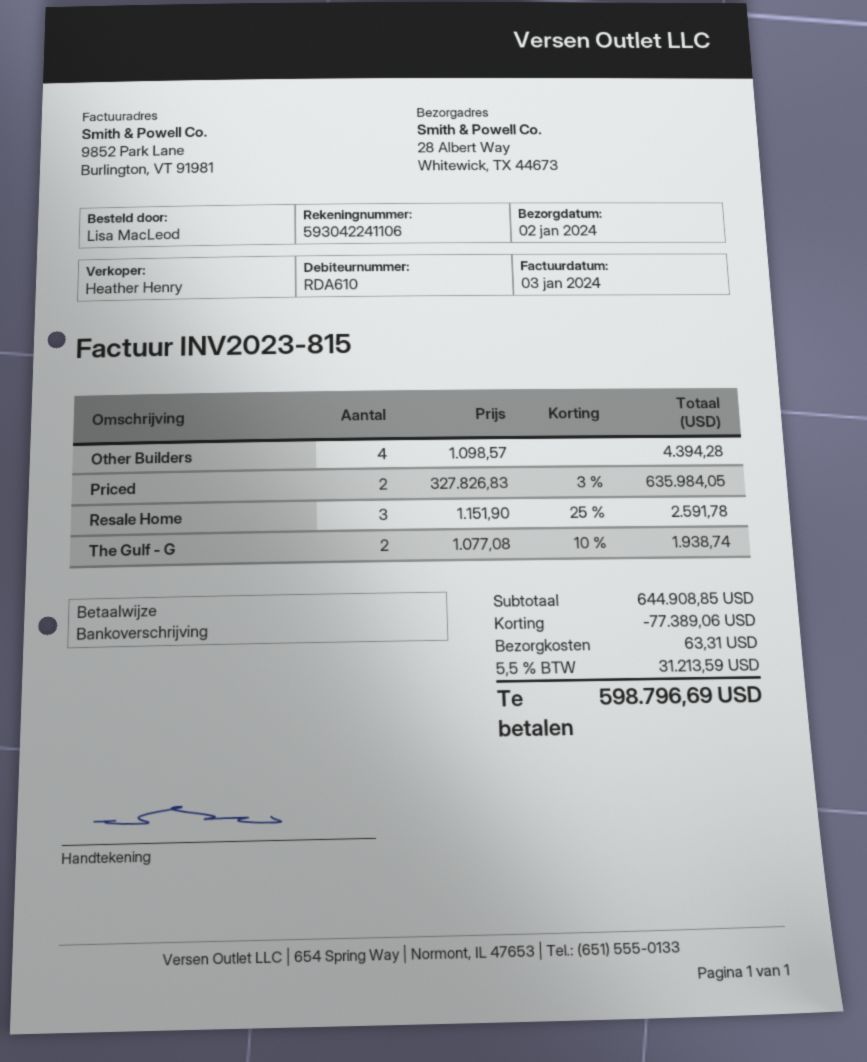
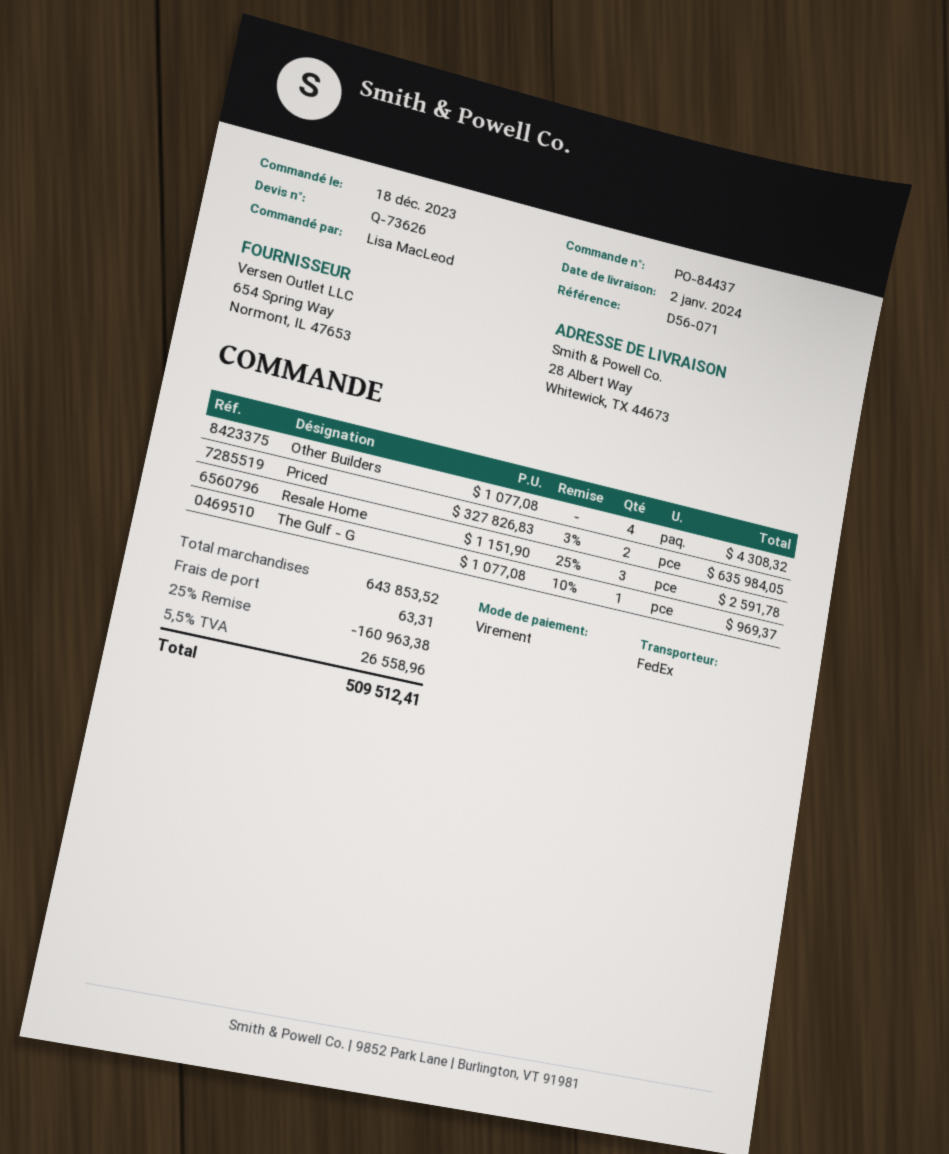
Other Builders: 4 x 1098.57 = 4394.28 -> 4 x 1077.08 = 4308.32
The Gulf - G: 2 x 1077.08 - 10% = 1938.74 -> 1 x 1077.08 - 10% = 969.37
subtotal: 644908.85 -> 643853.52
discount: 77389.06 -> 160963.38
tax: 5.5% = 31213.59 -> 5.5% = 26558.96
total: 598796.69 -> 509512.41

